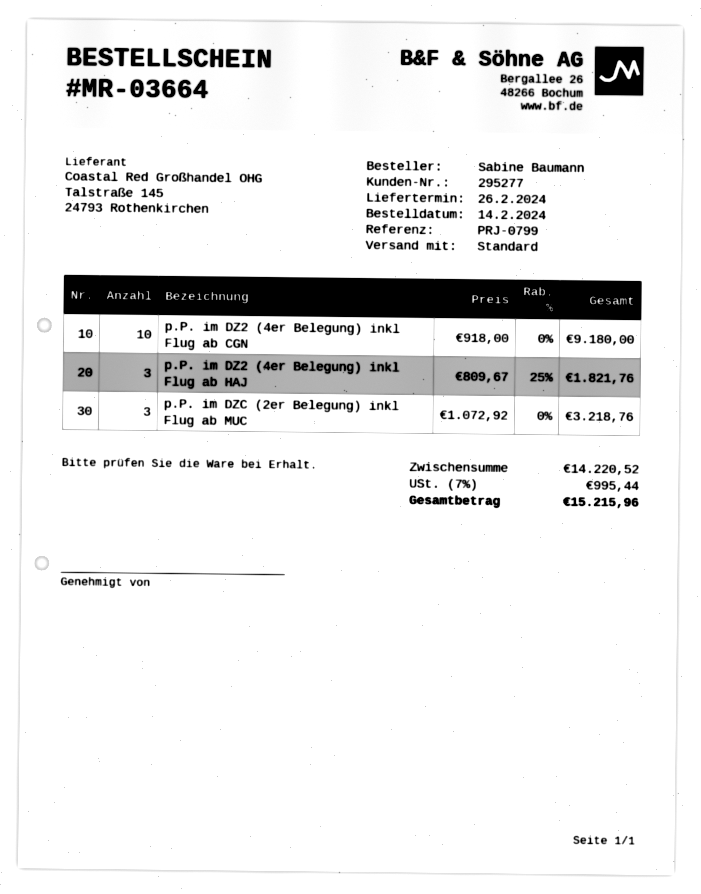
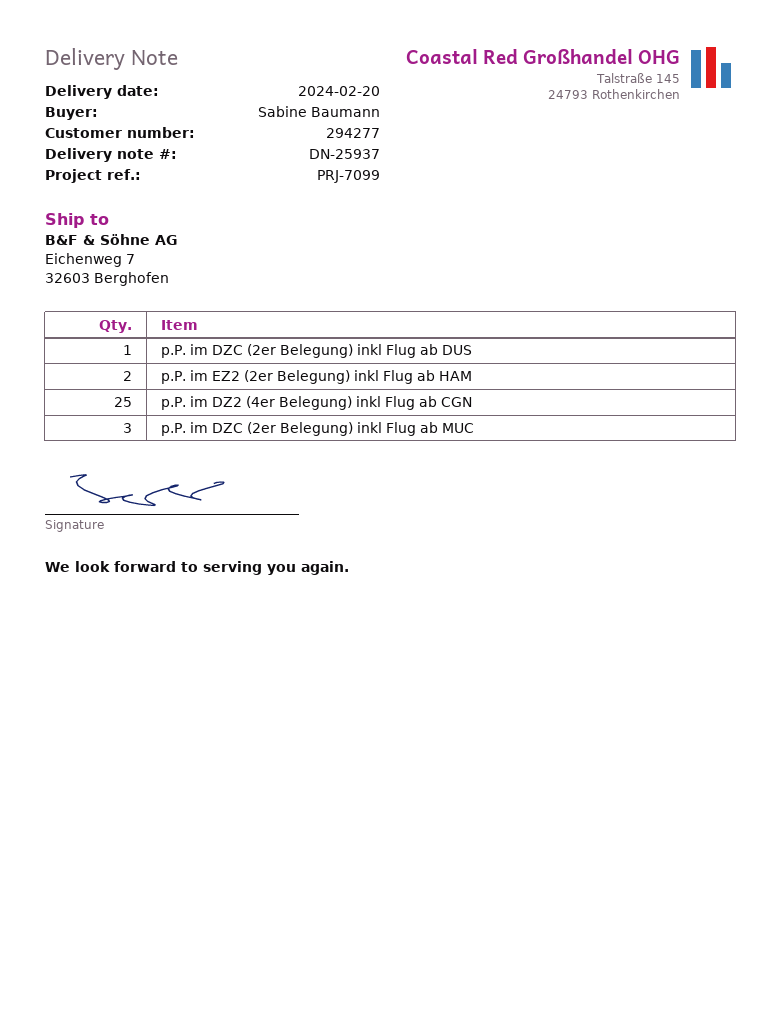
delivery date: 2024-02-26 -> 2024-02-20
customer number: 295277 -> 294277
reference: PRJ-0799 -> PRJ-7099
p.P. im DZ2 (4er Belegung) inkl Flug ab CGN: 10 -> 25
p.P. im DZ2 (4er Belegung) inkl Flug ab HAJ: 3 -> none
p.P. im DZC (2er Belegung) inkl Flug ab DUS: none -> 1
p.P. im EZ2 (2er Belegung) inkl Flug ab HAM: none -> 2

